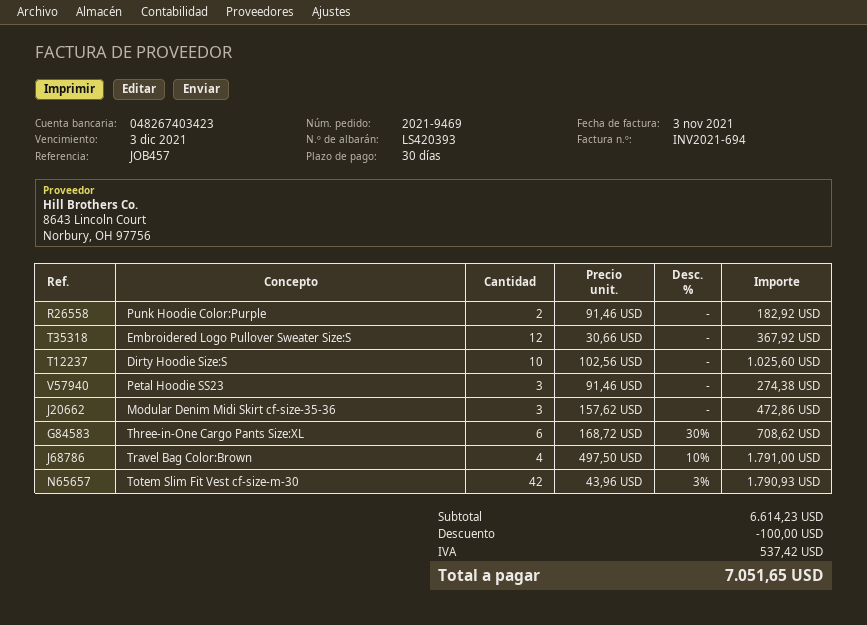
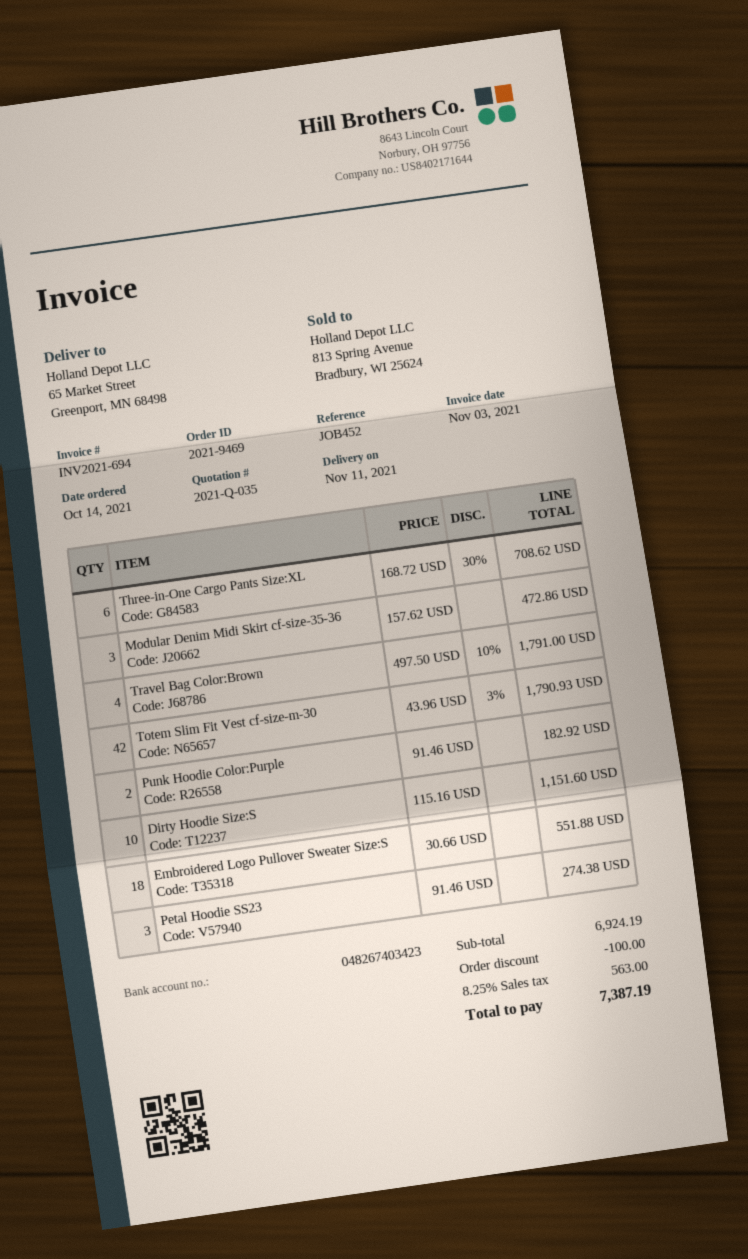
reference: JOB457 -> JOB452
Embroidered Logo Pullover Sweater Size:S: 12 x 30.66 = 367.92 -> 18 x 30.66 = 551.88
Dirty Hoodie Size:S: 10 x 102.56 = 1025.60 -> 10 x 115.16 = 1151.60
subtotal: 6614.23 -> 6924.19
tax: 537.42 -> 563.00
total: 7051.65 -> 7387.19

